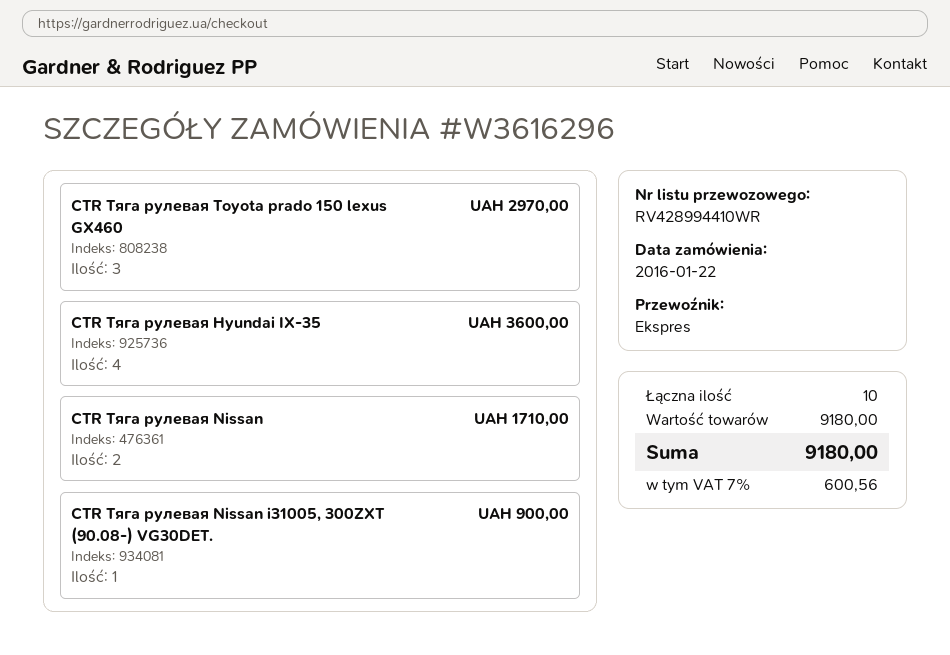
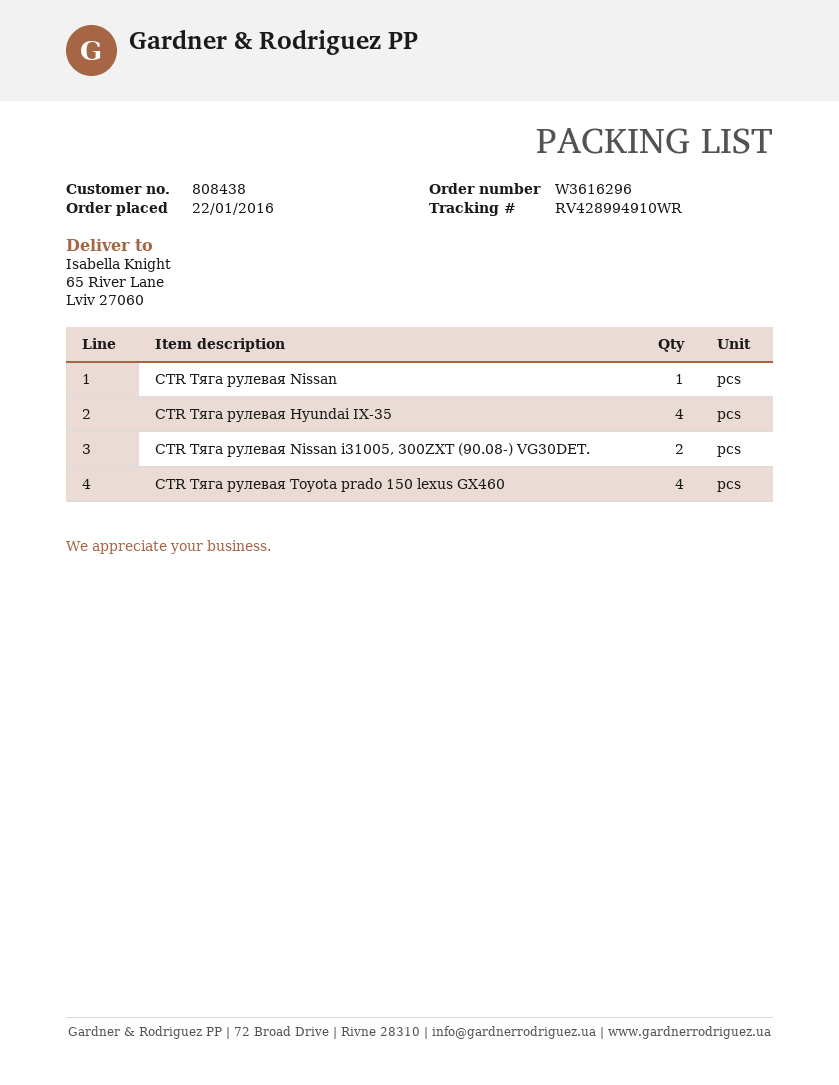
tracking number: RV428994410WR -> RV428994910WR
CTR Тяга рулевая Toyota prado 150 lexus GX460: 3 -> 4
CTR Тяга рулевая Nissan: 2 -> 1
CTR Тяга рулевая Nissan i31005, 300ZXT (90.08-) VG30DET.: 1 -> 2

